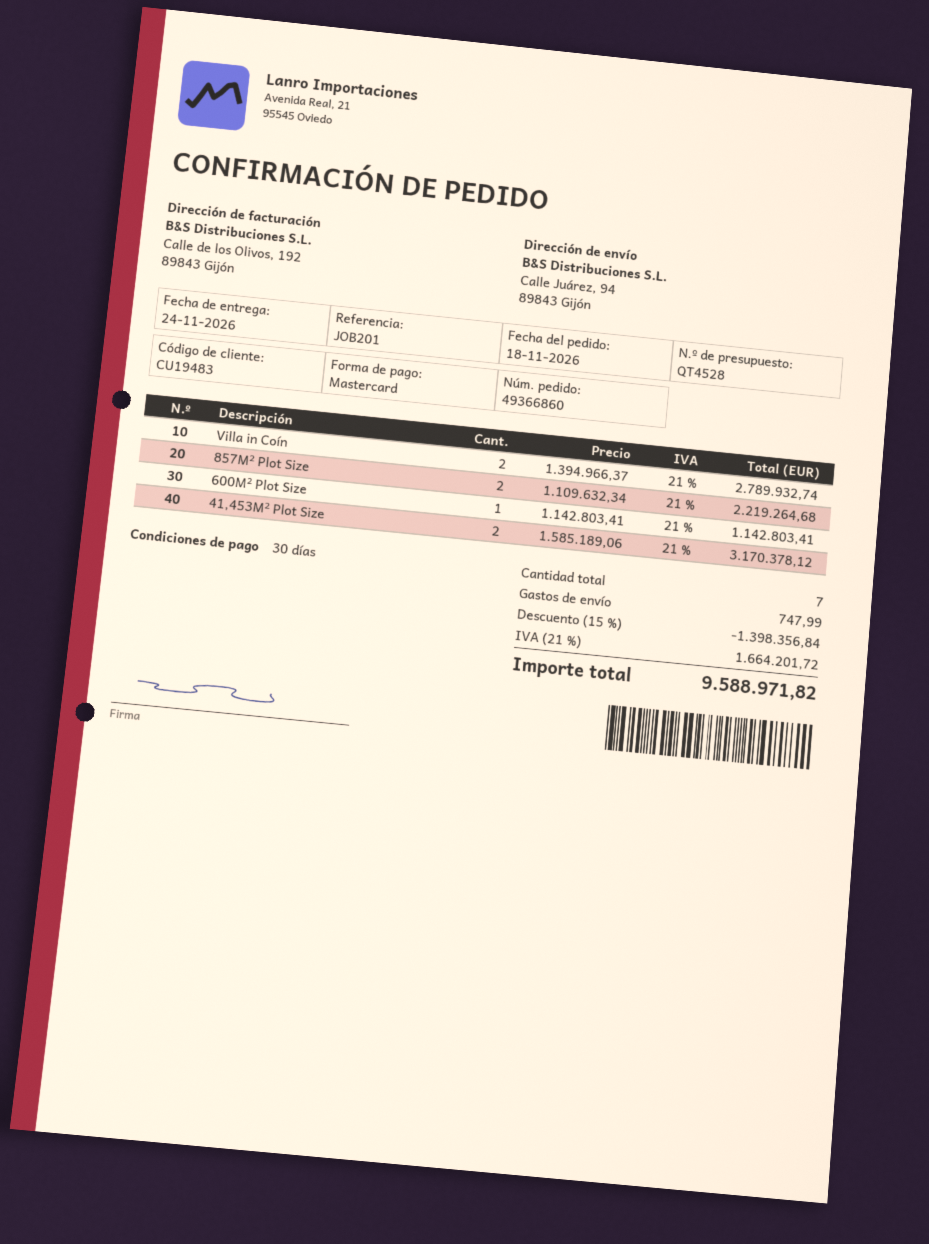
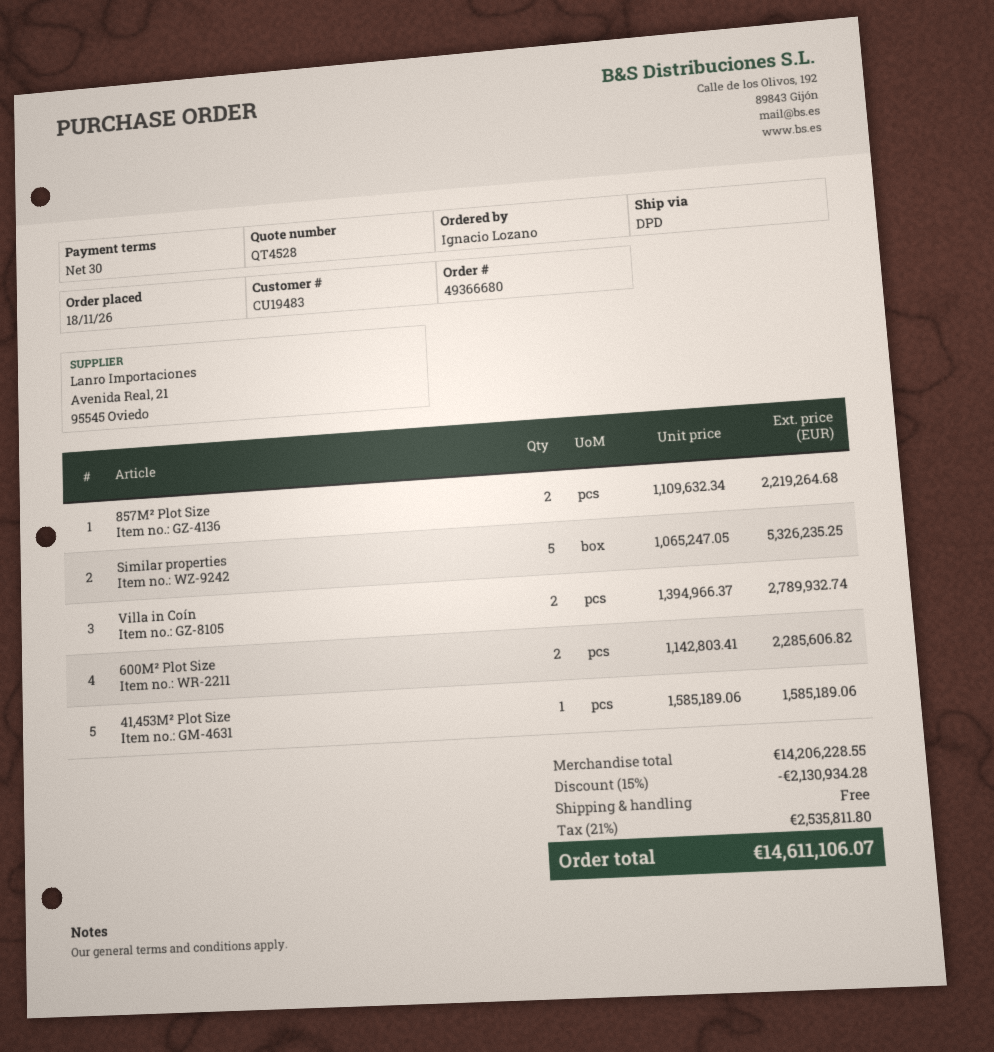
order number: 49366860 -> 49366680
600M² Plot Size: 1 x 1142803.41 = 1142803.41 -> 2 x 1142803.41 = 2285606.82
41,453M² Plot Size: 2 x 1585189.06 = 3170378.12 -> 1 x 1585189.06 = 1585189.06
Similar properties: none -> 5 x 1065247.05 = 5326235.25
discount: 15% = 1398356.84 -> 15% = 2130934.28
shipping: 747.99 -> 0.00
tax: 21% = 1664201.72 -> 21% = 2535811.80
total: 9588971.82 -> 14611106.07

